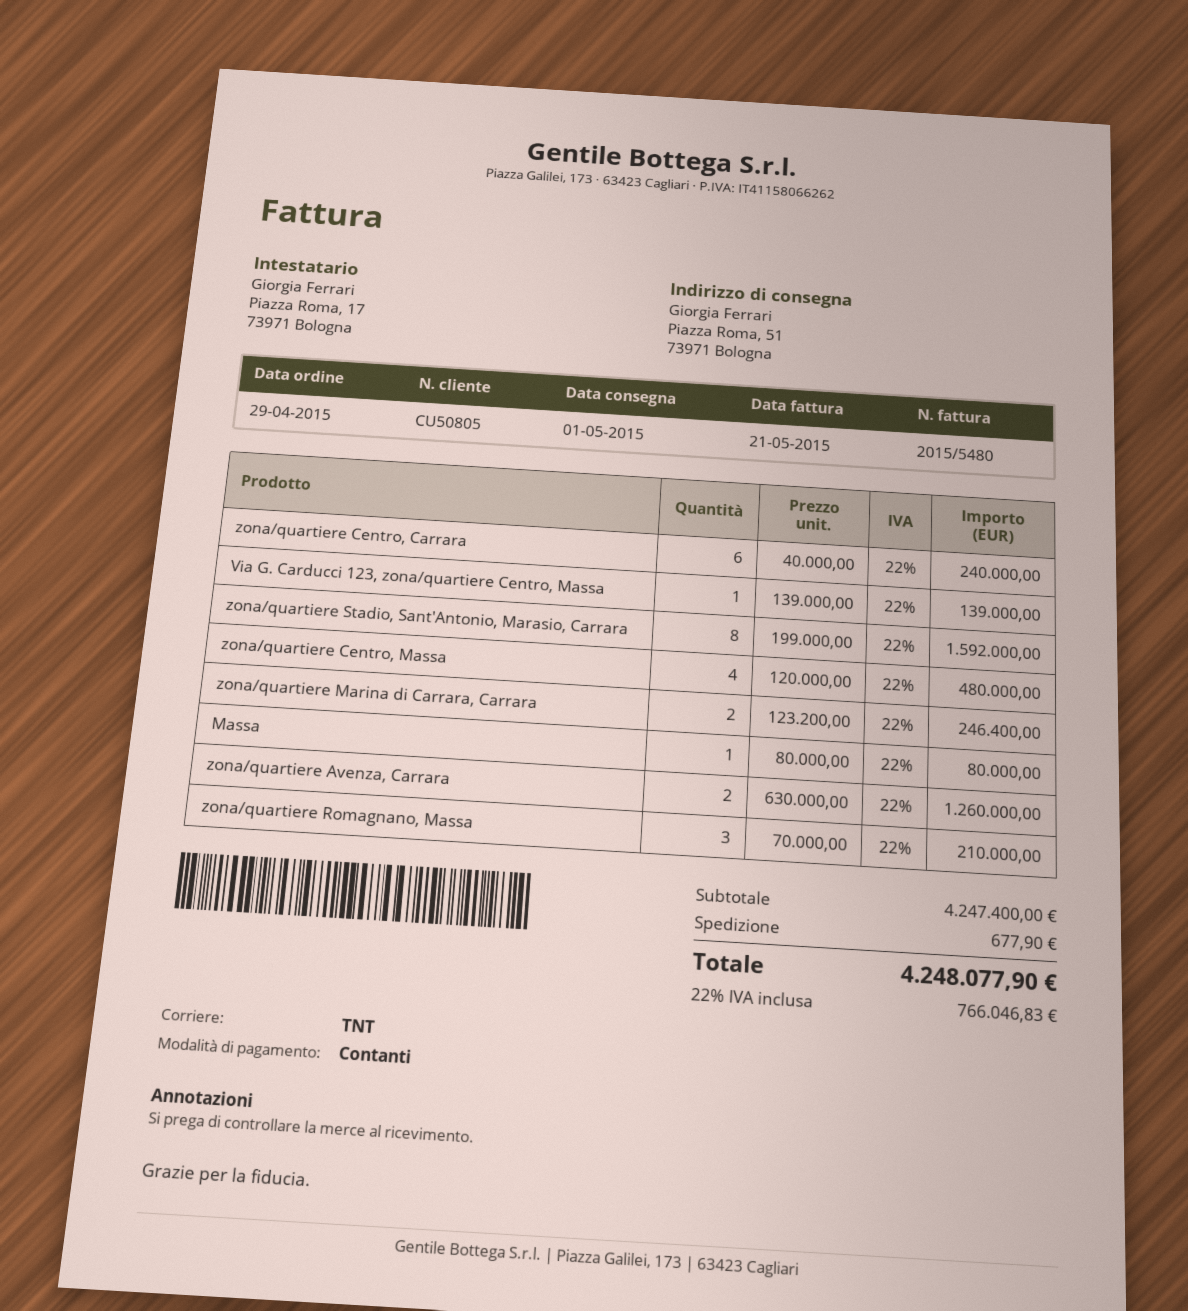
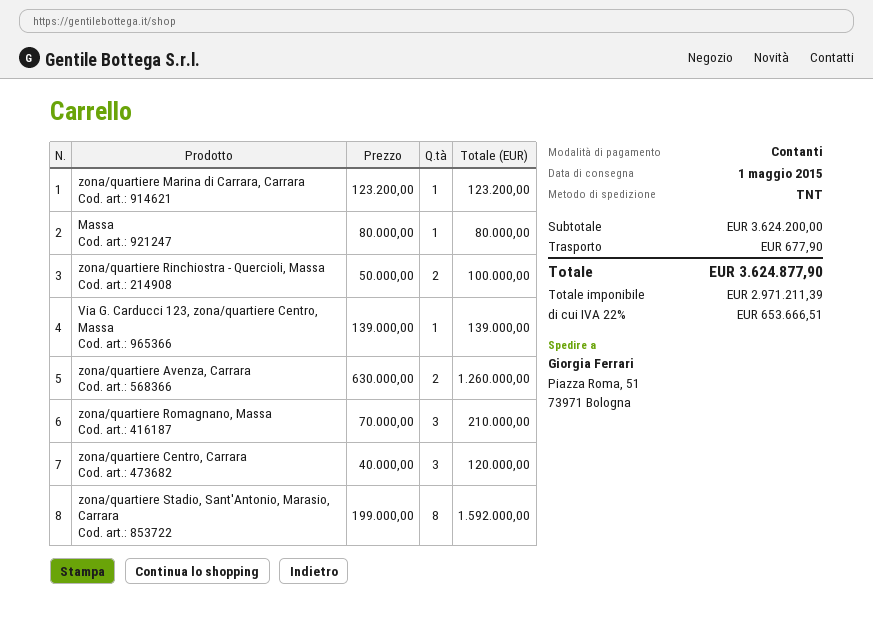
zona/quartiere Centro, Carrara: 6 x 40000.00 = 240000.00 -> 3 x 40000.00 = 120000.00
zona/quartiere Centro, Massa: 4 x 120000.00 = 480000.00 -> none
zona/quartiere Marina di Carrara, Carrara: 2 x 123200.00 = 246400.00 -> 1 x 123200.00 = 123200.00
zona/quartiere Rinchiostra - Quercioli, Massa: none -> 2 x 50000.00 = 100000.00
subtotal: 4247400.00 -> 3624200.00
tax: 22% = 766046.83 -> 22% = 653666.51
total: 4248077.90 -> 3624877.90

